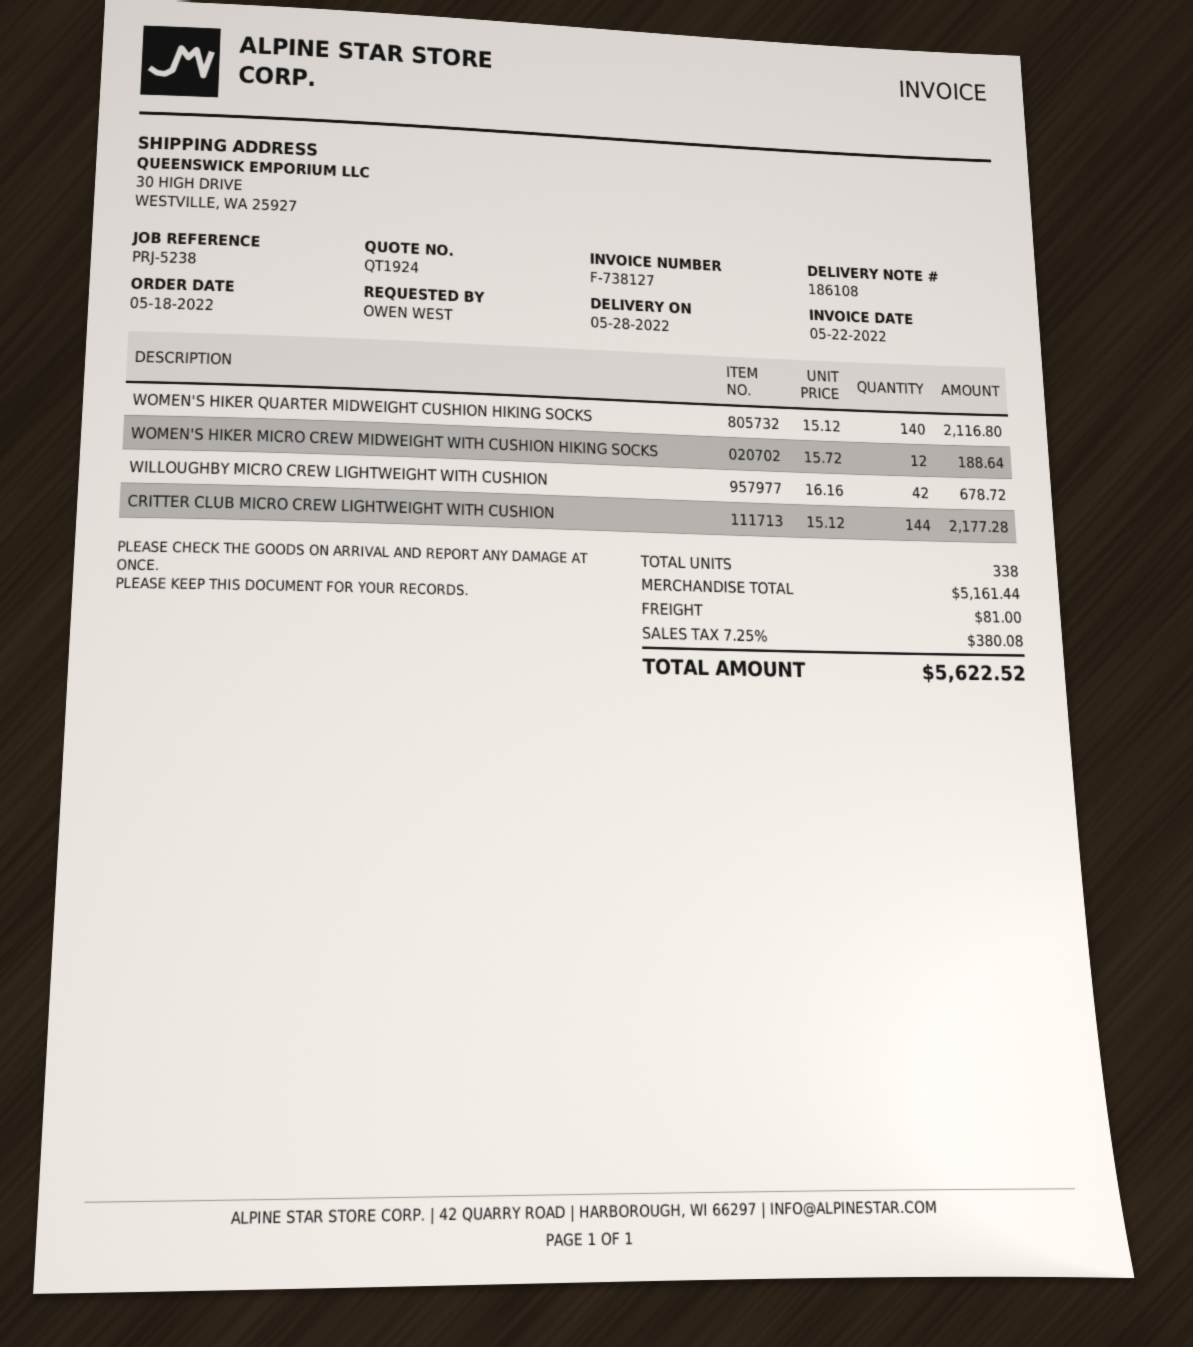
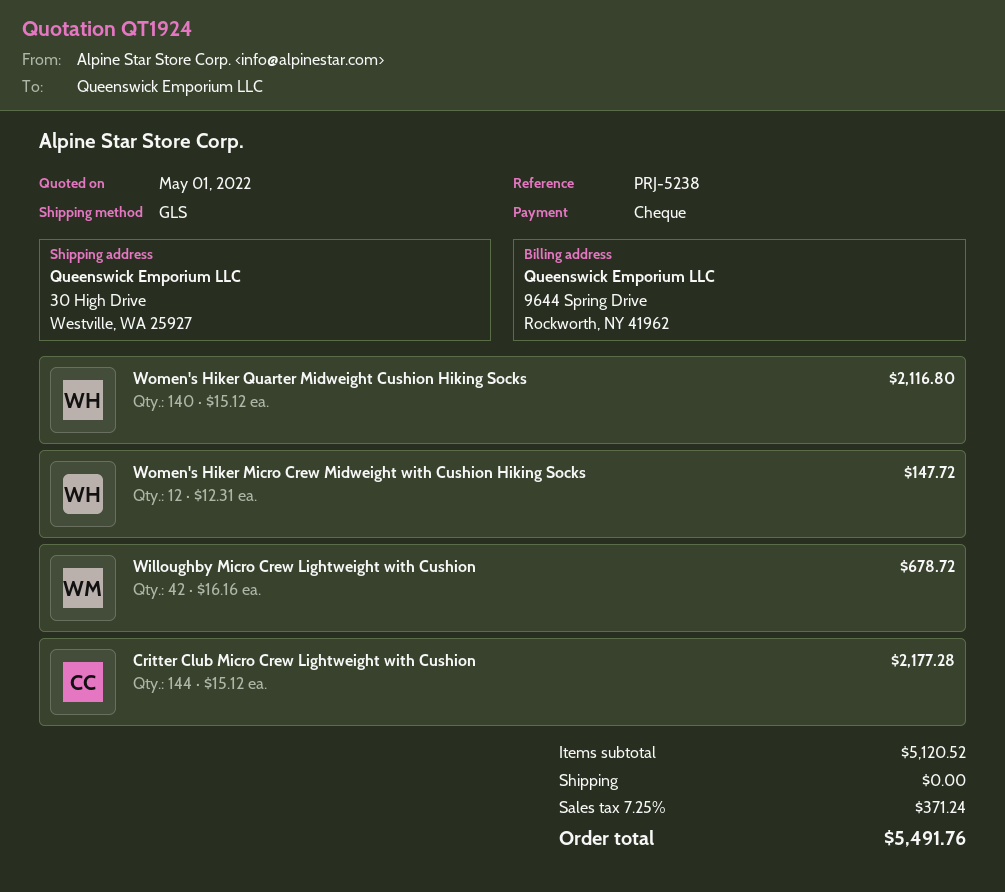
WOMEN'S HIKER MICRO CREW MIDWEIGHT WITH CUSHION HIKING SOCKS: 12 x 15.72 = 188.64 -> 12 x 12.31 = 147.72
subtotal: 5161.44 -> 5120.52
shipping: 81.00 -> 0.00
tax: 7.25% = 380.08 -> 7.25% = 371.24
total: 5622.52 -> 5491.76

